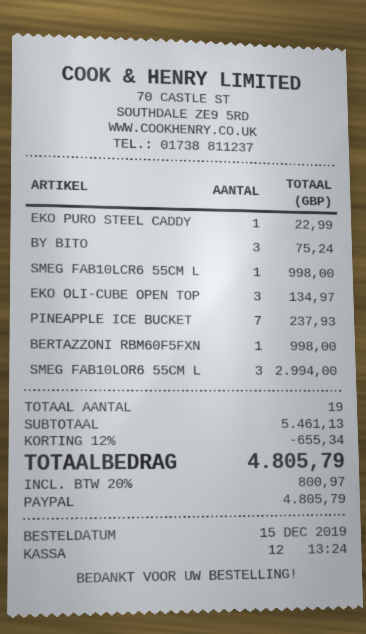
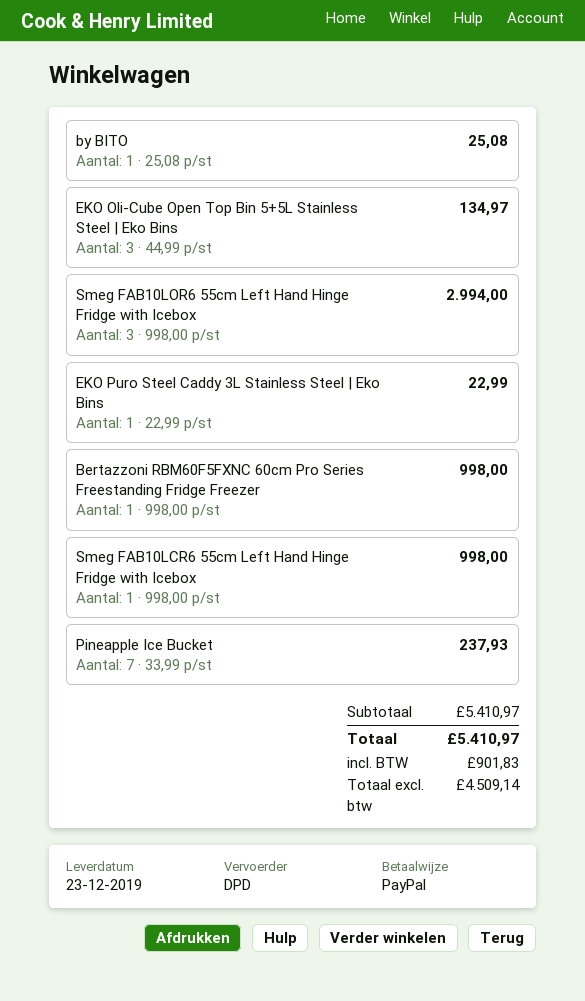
BY BITO: 3 for 75.24 -> 1 for 25.08
subtotal: 5461.13 -> 5410.97
discount: 12% = 655.34 -> none
tax: 800.97 -> 901.83
total: 4805.79 -> 5410.97

